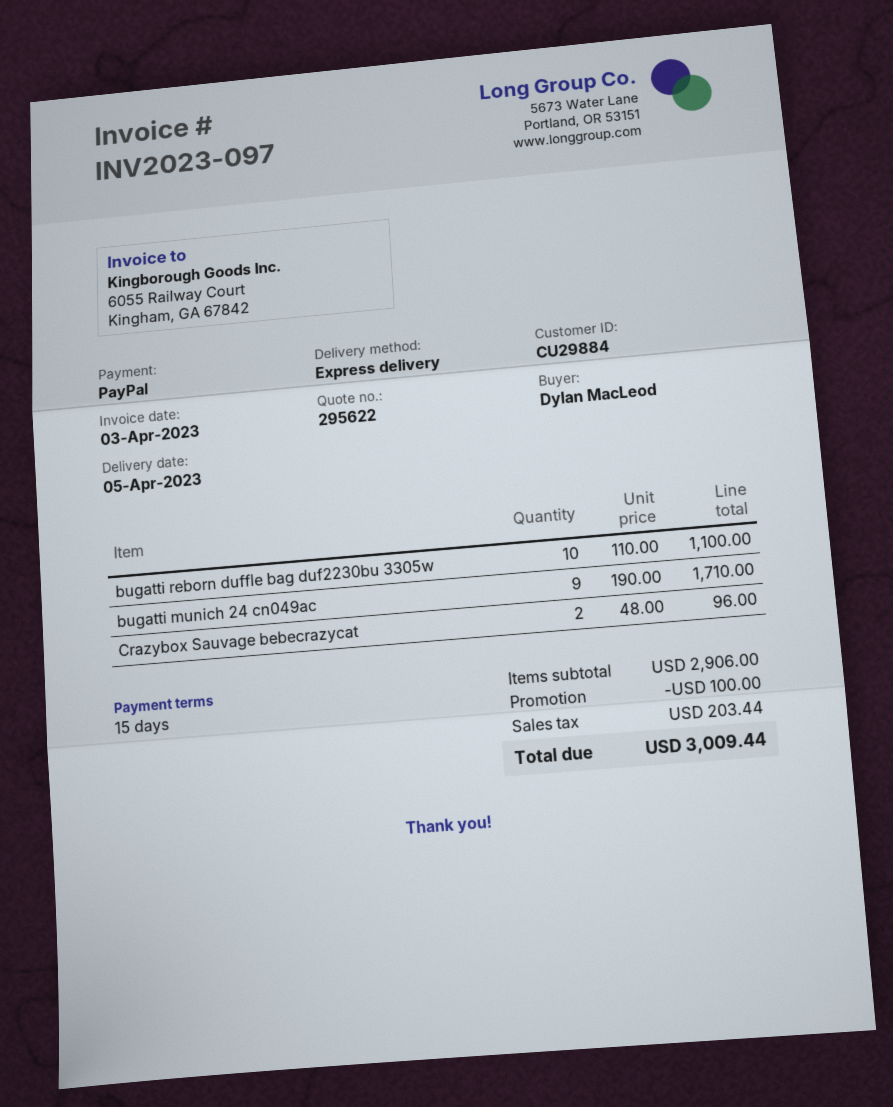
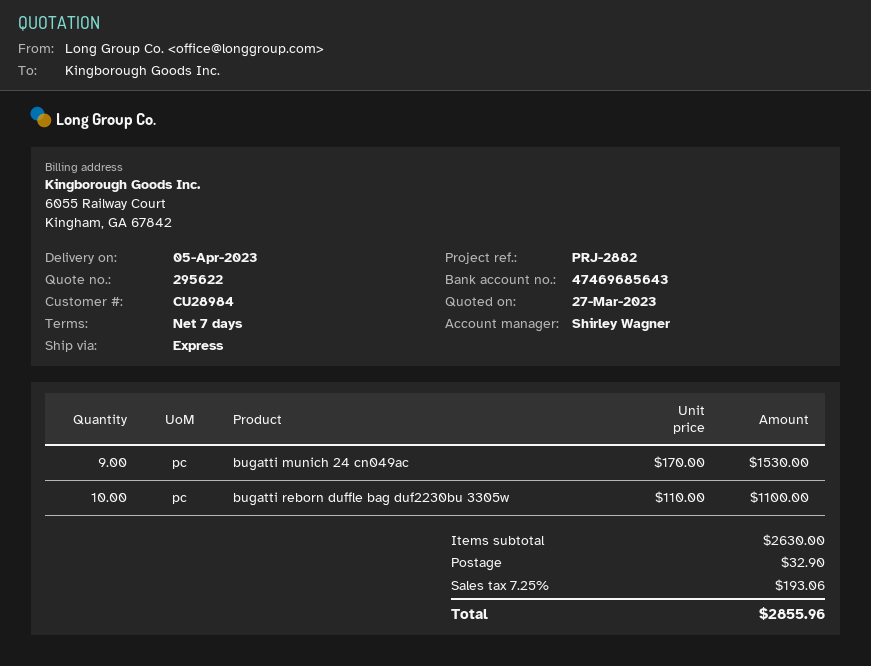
payment terms: 15 days -> 7 days
customer number: CU29884 -> CU28984
bugatti munich 24 cn049ac: 9 x 190.00 = 1710.00 -> 9 x 170.00 = 1530.00
Crazybox Sauvage bebecrazycat: 2 x 48.00 = 96.00 -> none
subtotal: 2906.00 -> 2630.00
discount: 100.00 -> none
shipping: none -> 32.90
tax: 203.44 -> 193.06
total: 3009.44 -> 2855.96

